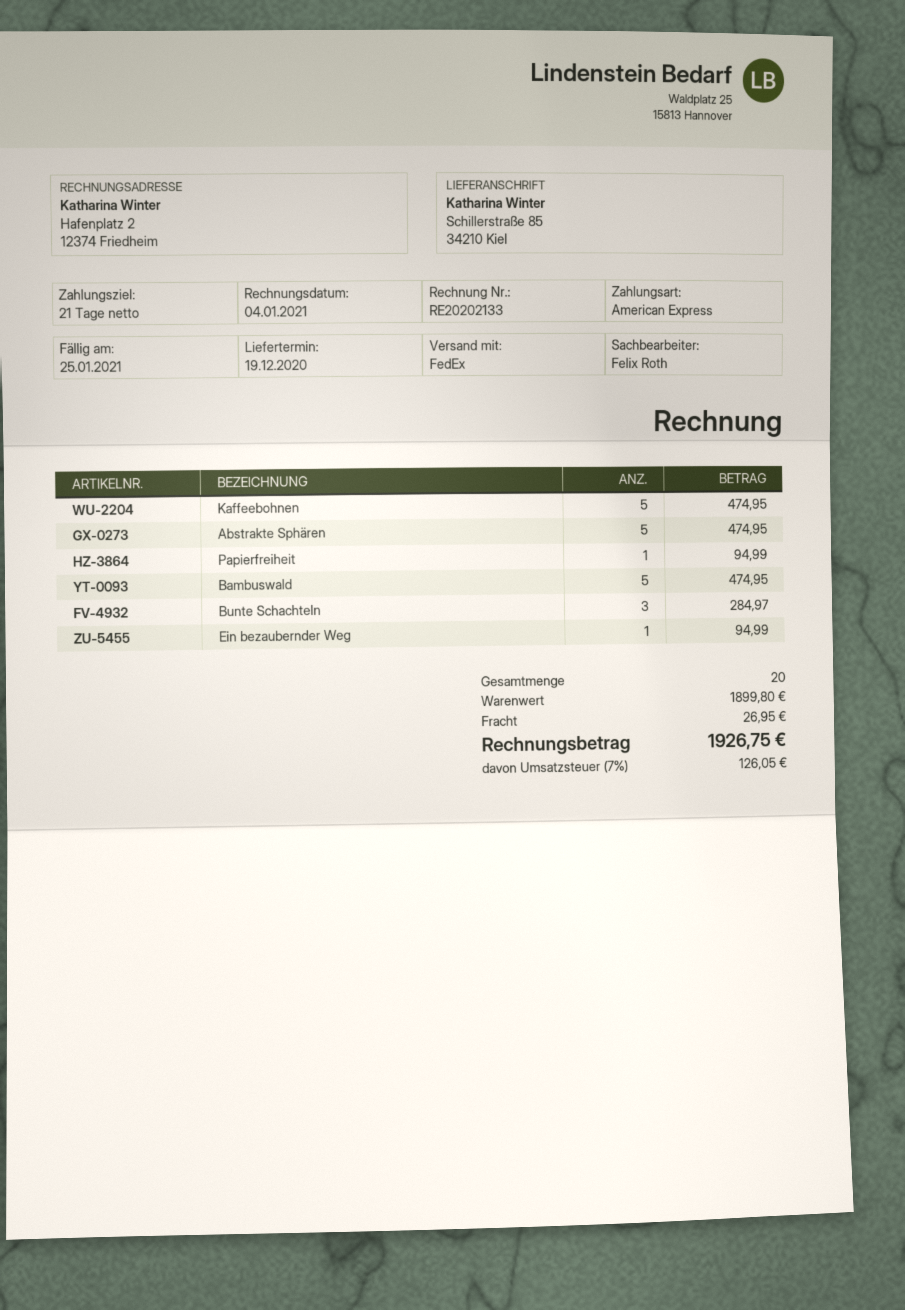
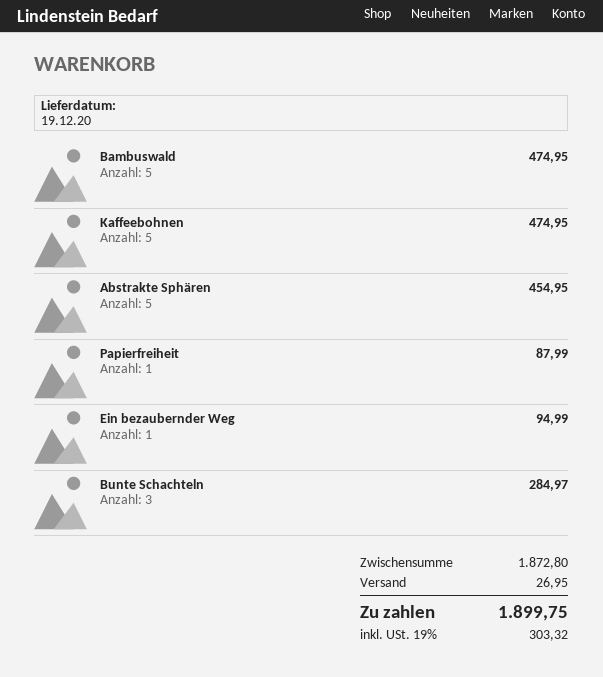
Abstrakte Sphären: 5 for 474.95 -> 5 for 454.95
Papierfreiheit: 1 for 94.99 -> 1 for 87.99
subtotal: 1899.80 -> 1872.80
tax: 7% = 126.05 -> 19% = 303.32
total: 1926.75 -> 1899.75

